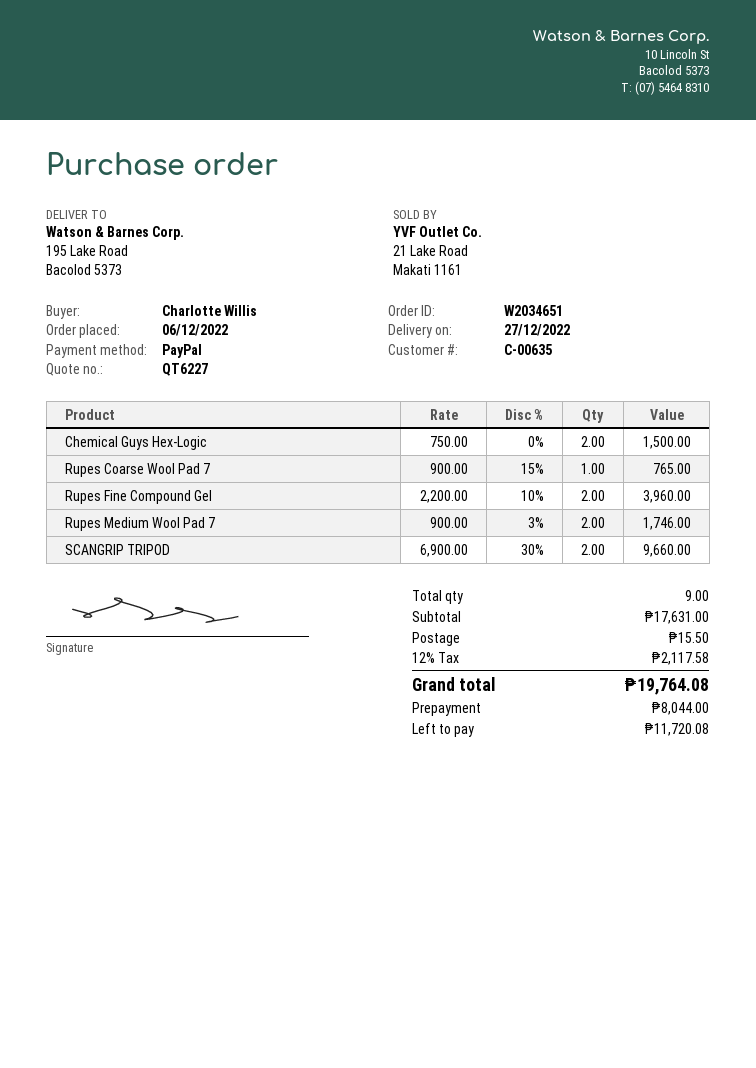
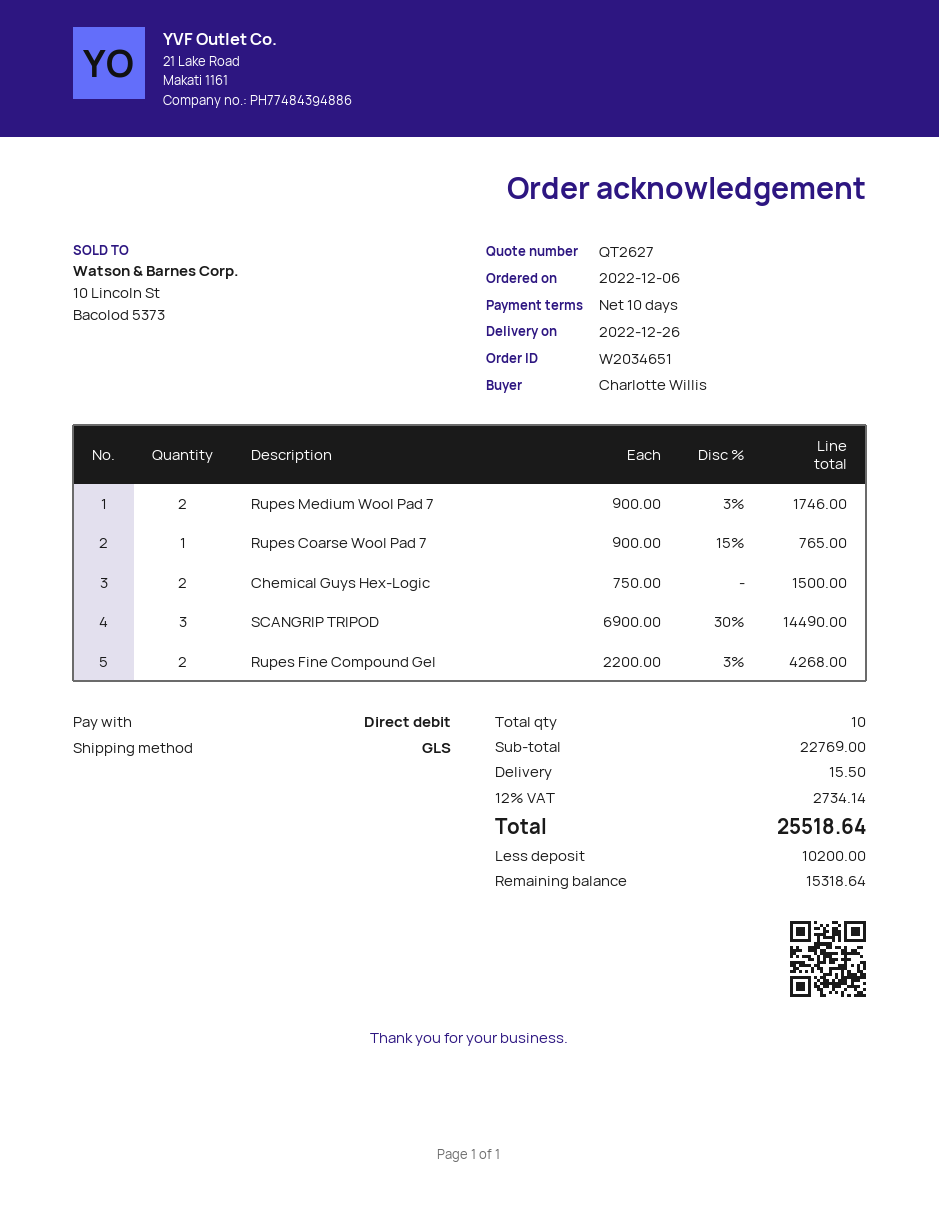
quote number: QT6227 -> QT2627
delivery date: 2022-12-27 -> 2022-12-26
payment method: PayPal -> direct debit
Rupes Fine Compound Gel: 2 x 2200.00 - 10% = 3960.00 -> 2 x 2200.00 - 3% = 4268.00
SCANGRIP TRIPOD: 2 x 6900.00 - 30% = 9660.00 -> 3 x 6900.00 - 30% = 14490.00
total quantity: 9 -> 10
subtotal: 17631.00 -> 22769.00
tax: 12% = 2117.58 -> 12% = 2734.14
total: 19764.08 -> 25518.64
deposit: 8044.00 -> 10200.00
balance: 11720.08 -> 15318.64

